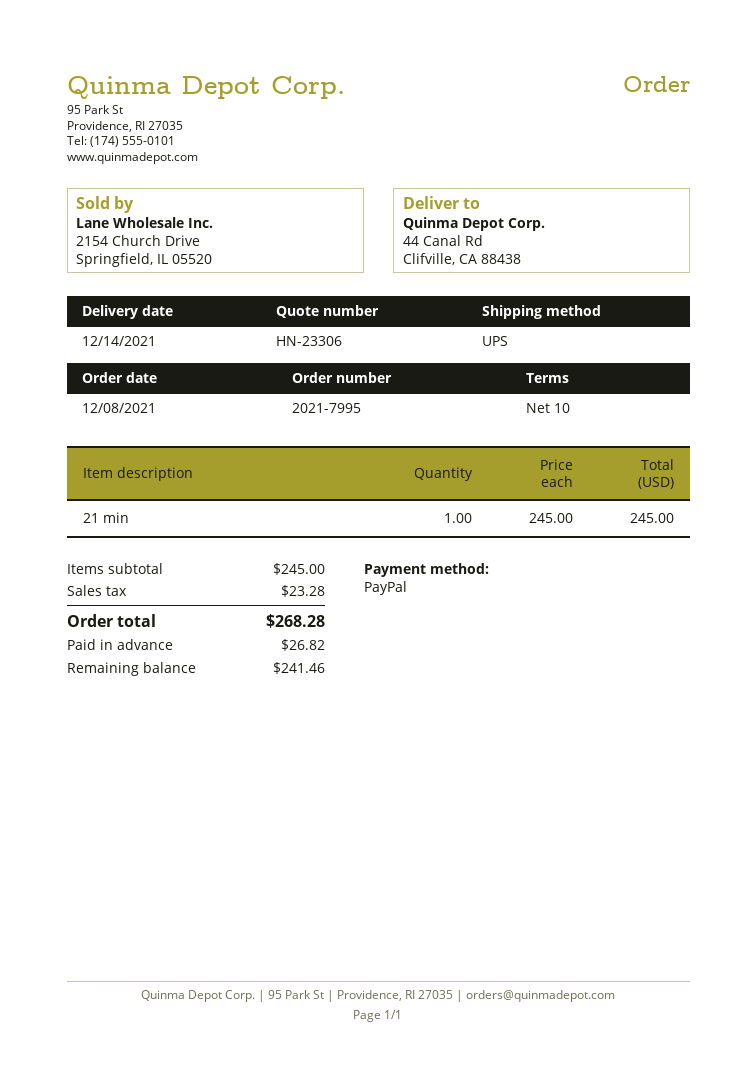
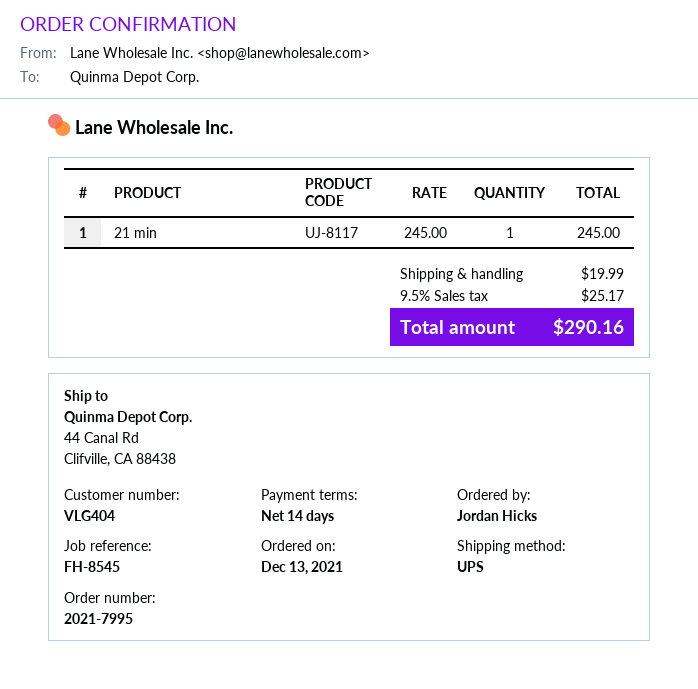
order date: 2021-12-08 -> 2021-12-13
payment terms: 10 days -> 14 days
shipping: none -> 19.99
tax: 23.28 -> 25.17
total: 268.28 -> 290.16

